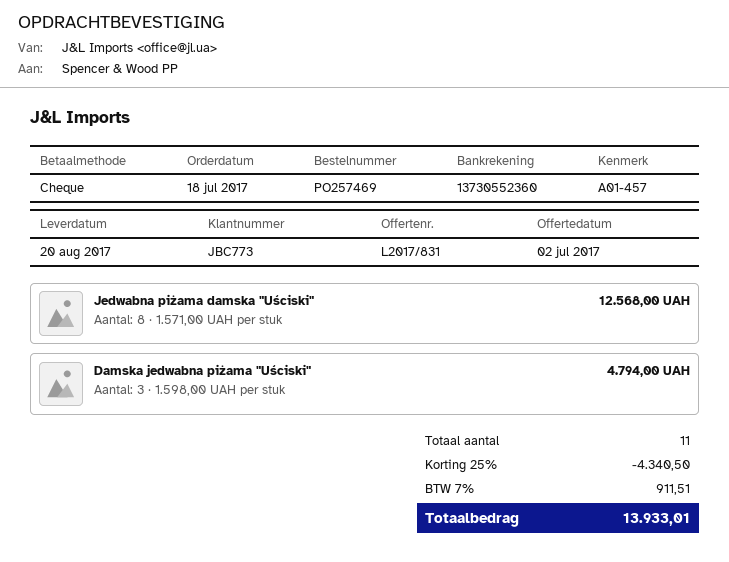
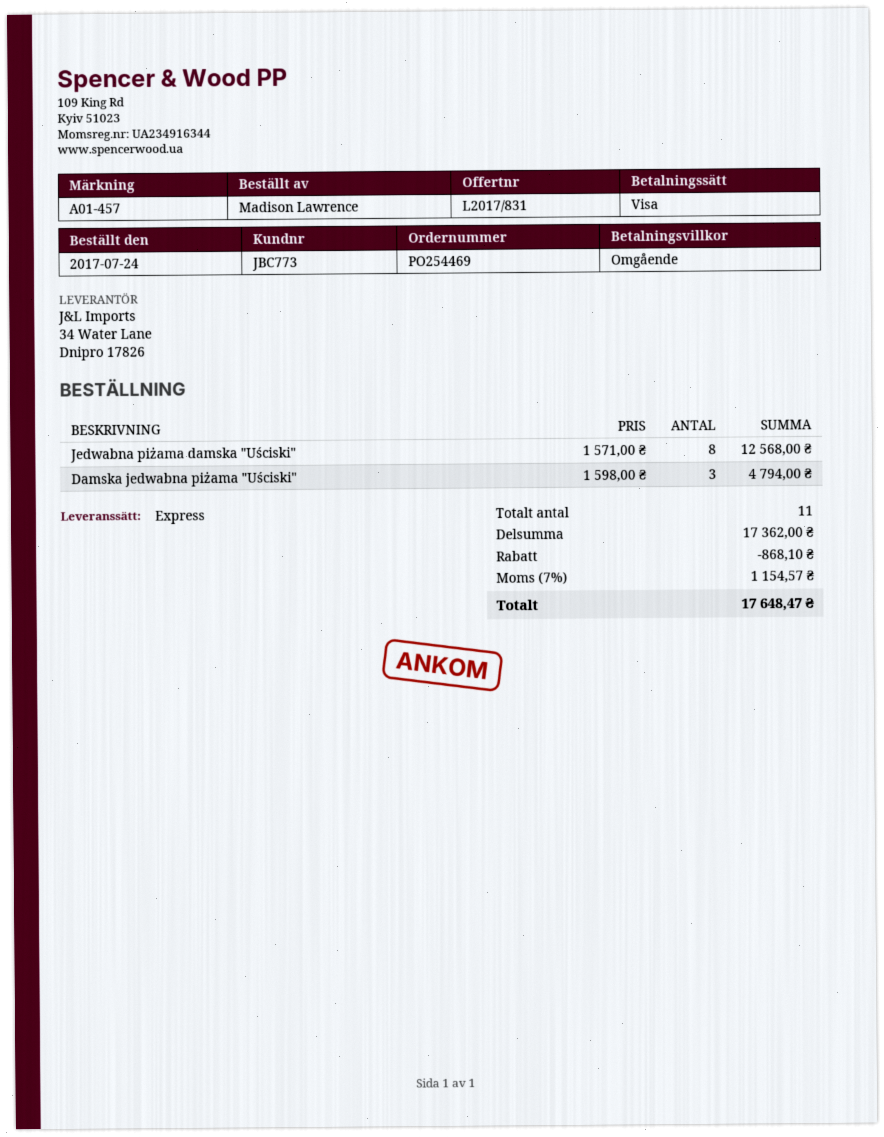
order number: PO257469 -> PO254469
order date: 2017-07-18 -> 2017-07-24
payment method: cheque -> Visa
discount: 4340.50 -> 868.10
tax: 7% = 911.51 -> 7% = 1154.57
total: 13933.01 -> 17648.47

